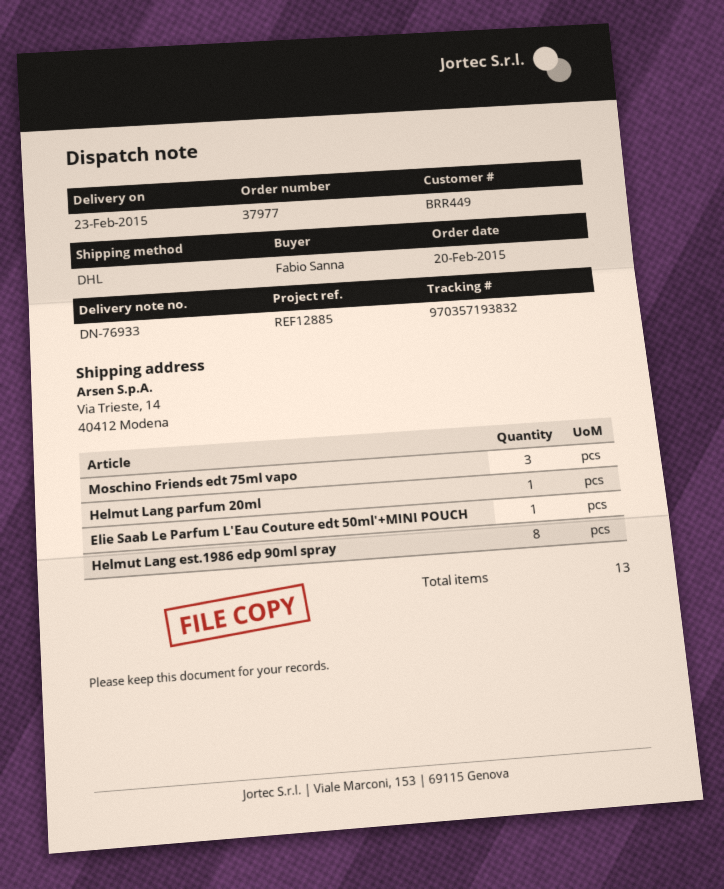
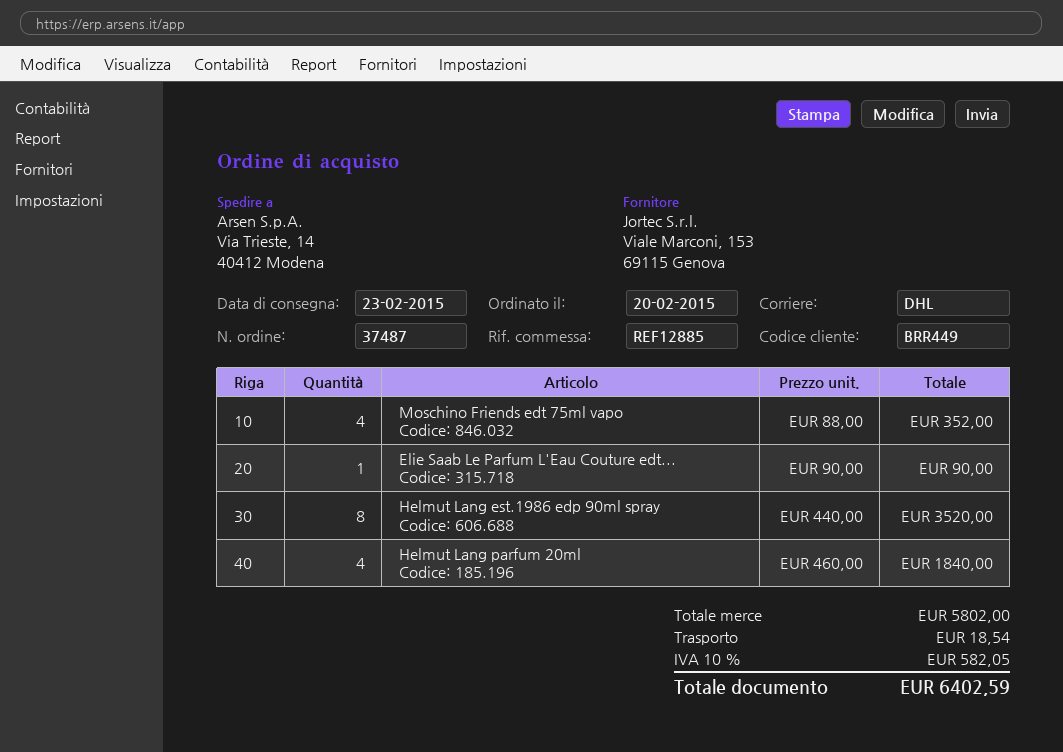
order number: 37977 -> 37487
Moschino Friends edt 75ml vapo: 3 -> 4
Helmut Lang parfum 20ml: 1 -> 4

